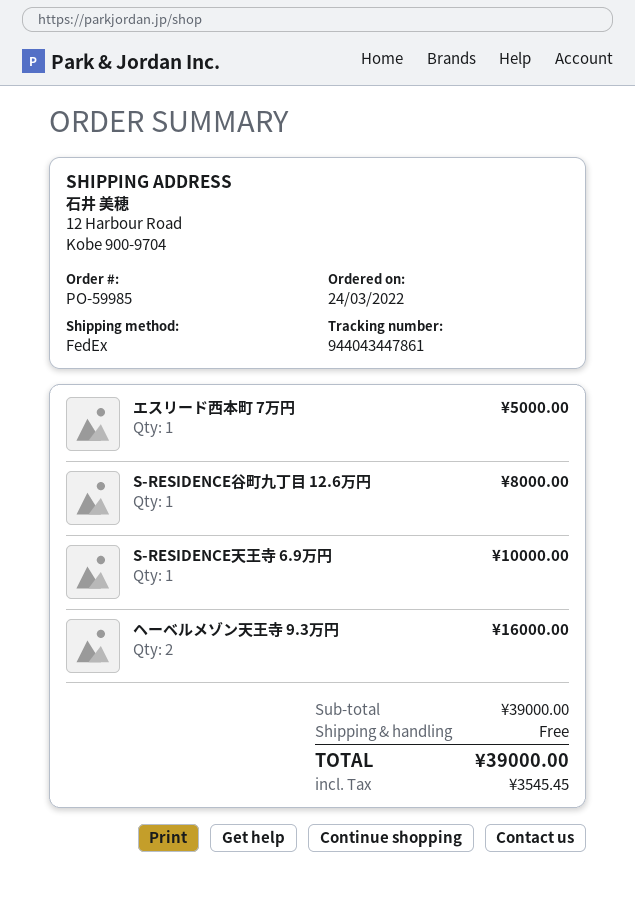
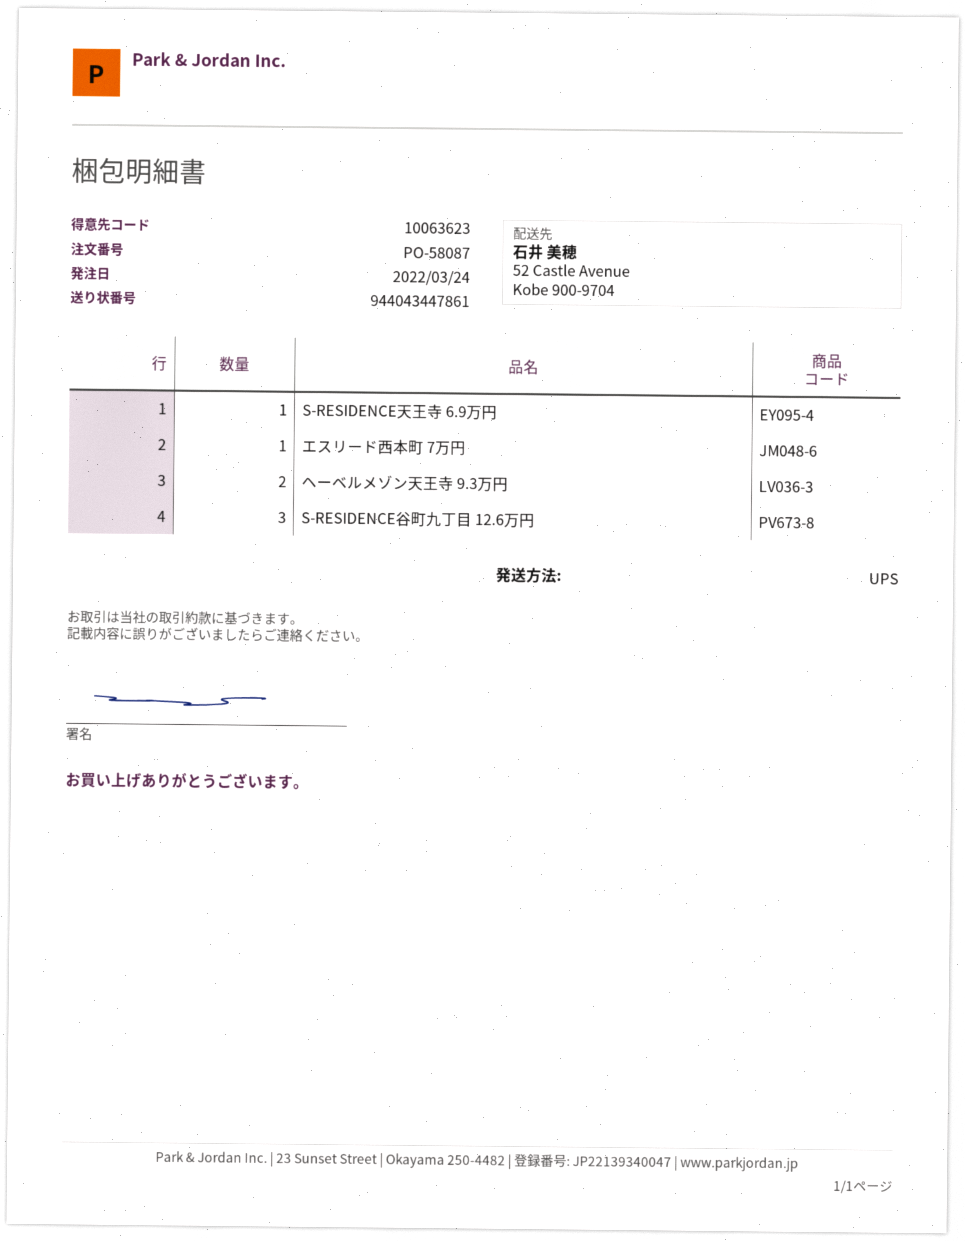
order number: PO-59985 -> PO-58087
shipping method: FedEx -> UPS
ship to: 12 Harbour Road, Kobe 900-9704 -> 52 Castle Avenue, Kobe 900-9704
S-RESIDENCE谷町九丁目 12.6万円: 1 -> 3

